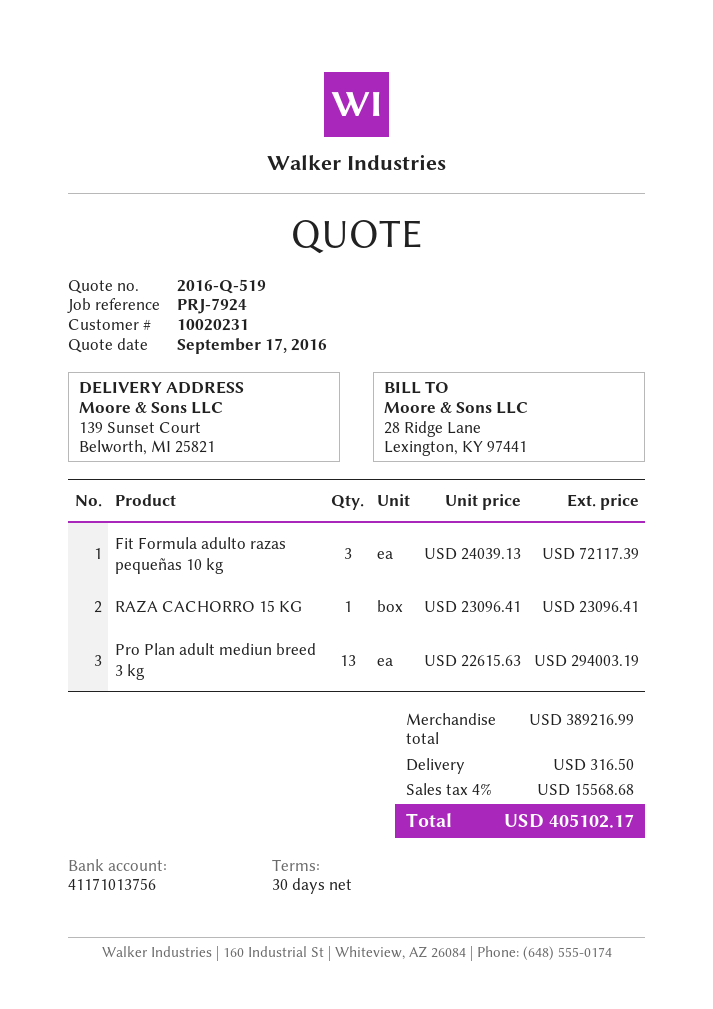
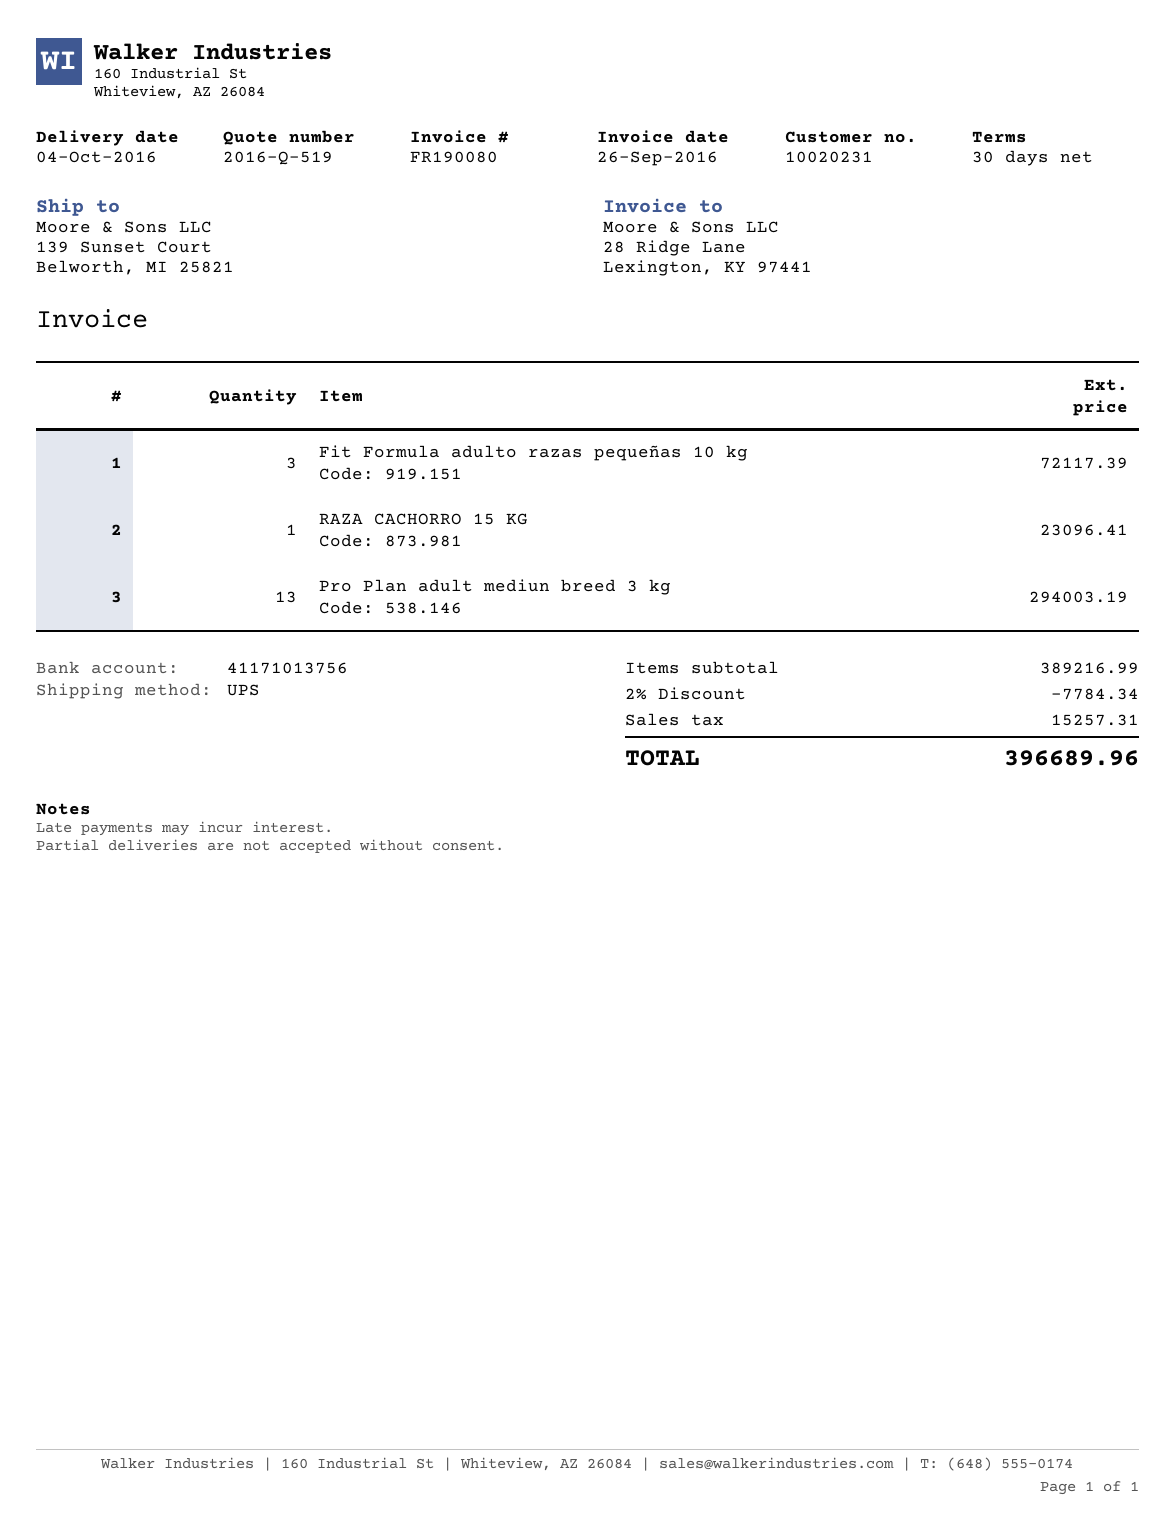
discount: none -> 2% = 7784.34
shipping: 316.50 -> none
tax: 15568.68 -> 15257.31
total: 405102.17 -> 396689.96

